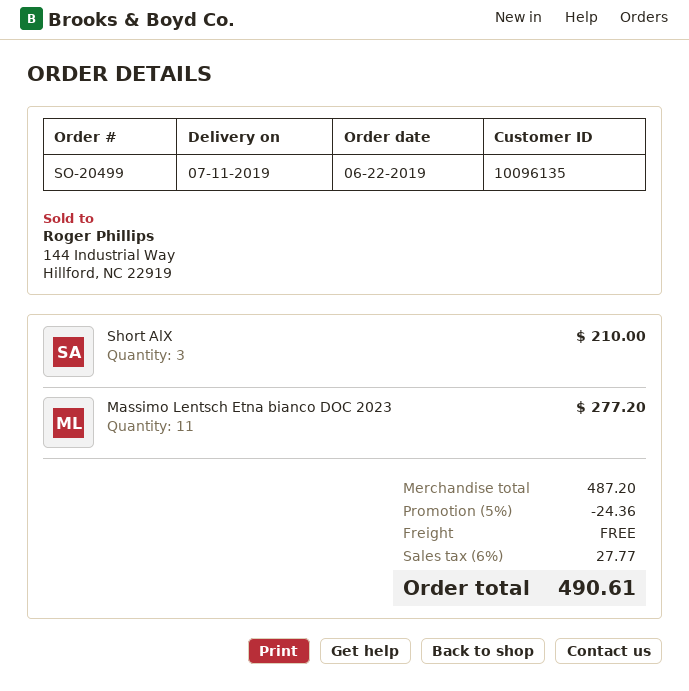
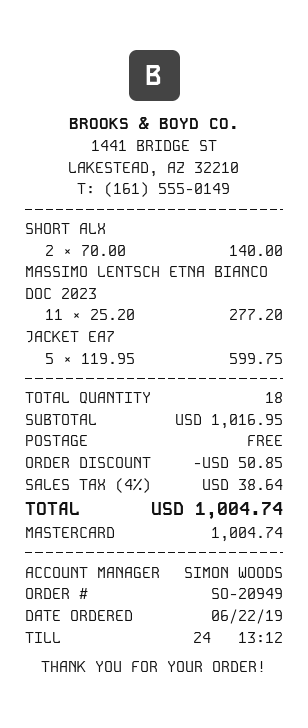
order number: SO-20499 -> SO-20949
Short AlX: 3 for 210.00 -> 2 for 140.00
JACKET EA7: none -> 5 for 599.75
subtotal: 487.20 -> 1016.95
discount: 24.36 -> 50.85
tax: 6% = 27.77 -> 4% = 38.64
total: 490.61 -> 1004.74

